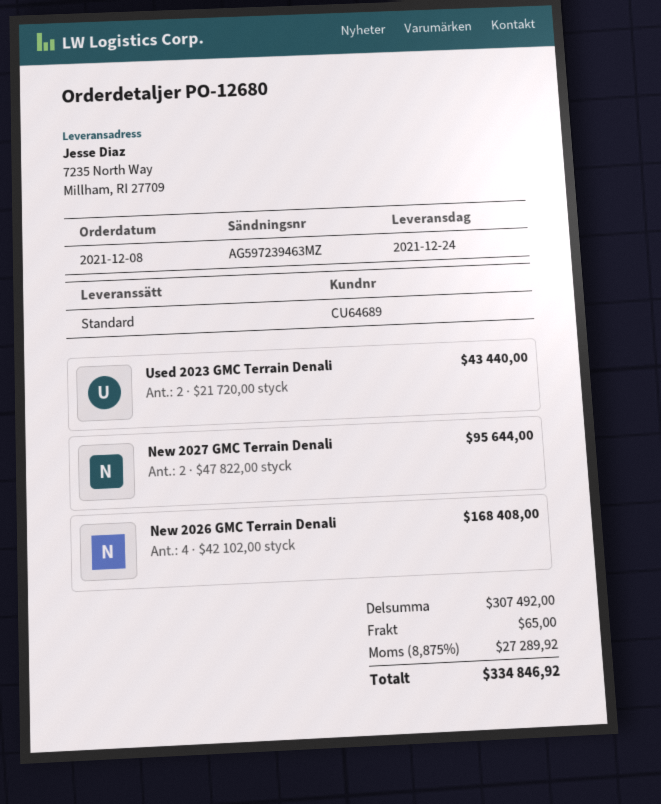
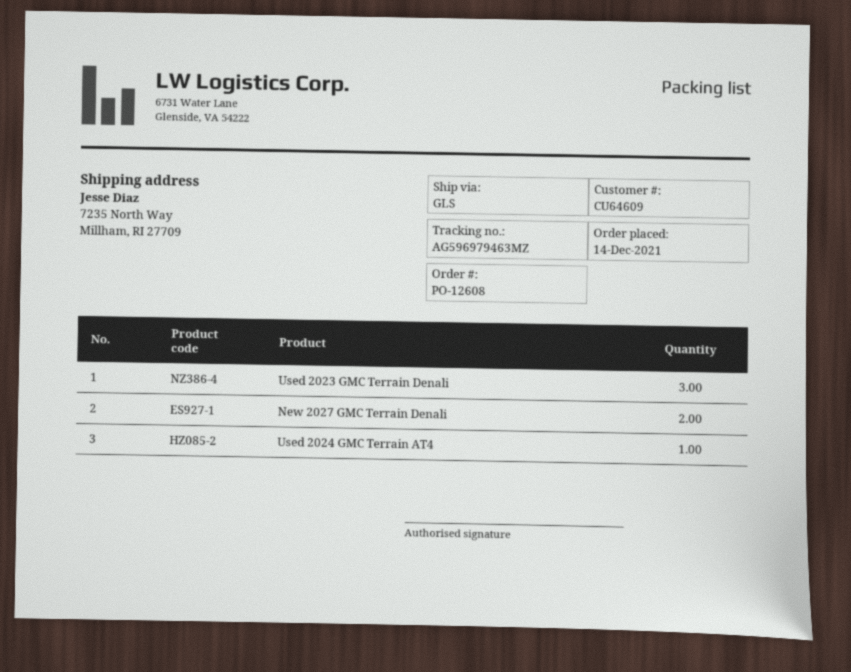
order number: PO-12680 -> PO-12608
order date: 2021-12-08 -> 2021-12-14
customer number: CU64689 -> CU64609
shipping method: standard -> GLS
tracking number: AG597239463MZ -> AG596979463MZ
Used 2023 GMC Terrain Denali: 2 -> 3
New 2026 GMC Terrain Denali: 4 -> none
Used 2024 GMC Terrain AT4: none -> 1

